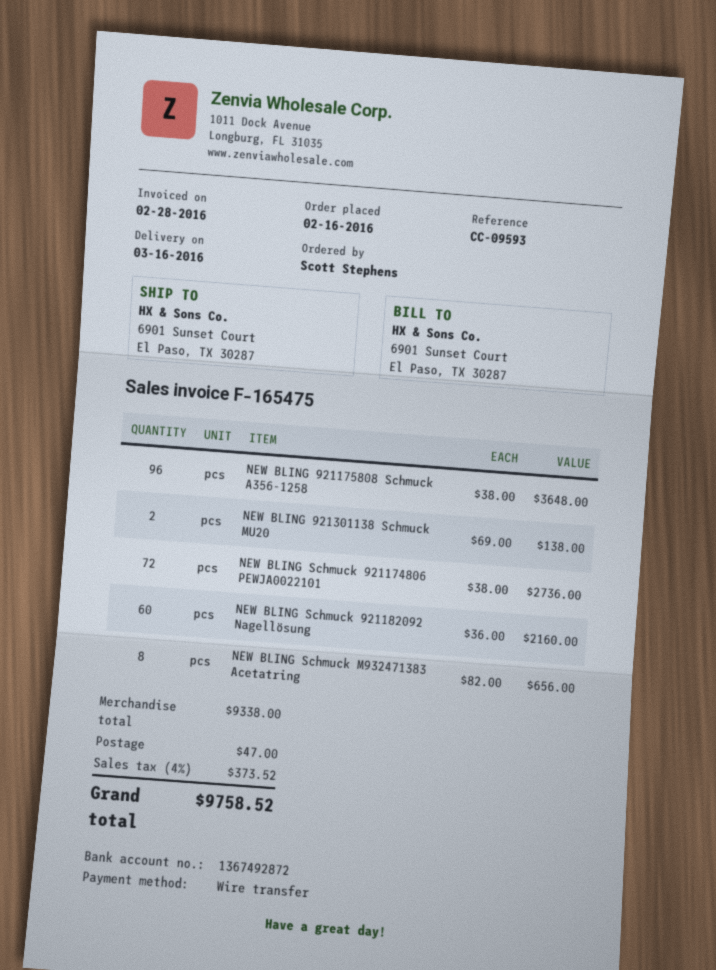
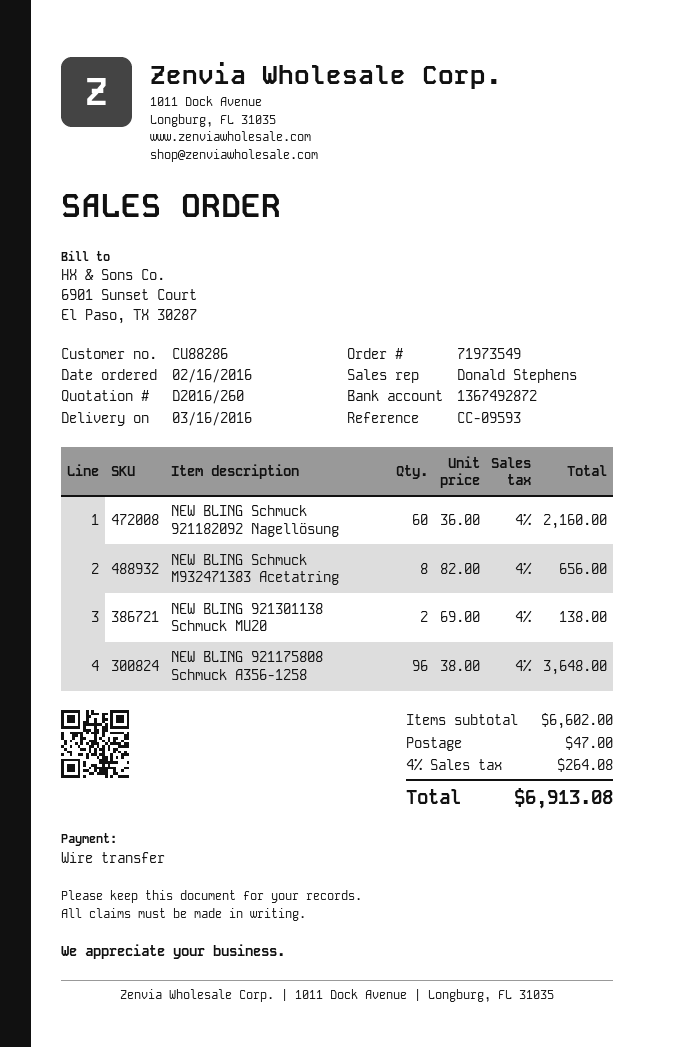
NEW BLING Schmuck 921174806 PEWJA0022101: 72 x 38.00 = 2736.00 -> none
subtotal: 9338.00 -> 6602.00
tax: 4% = 373.52 -> 4% = 264.08
total: 9758.52 -> 6913.08

